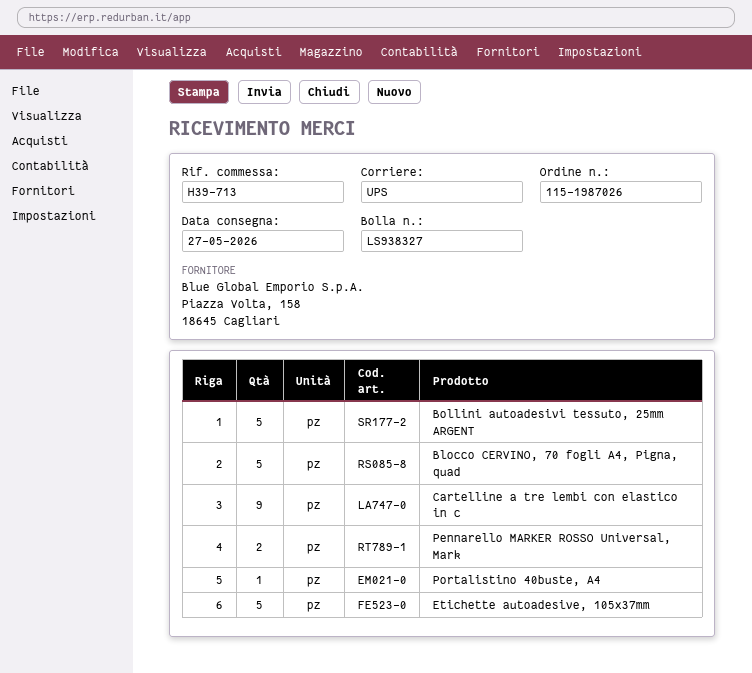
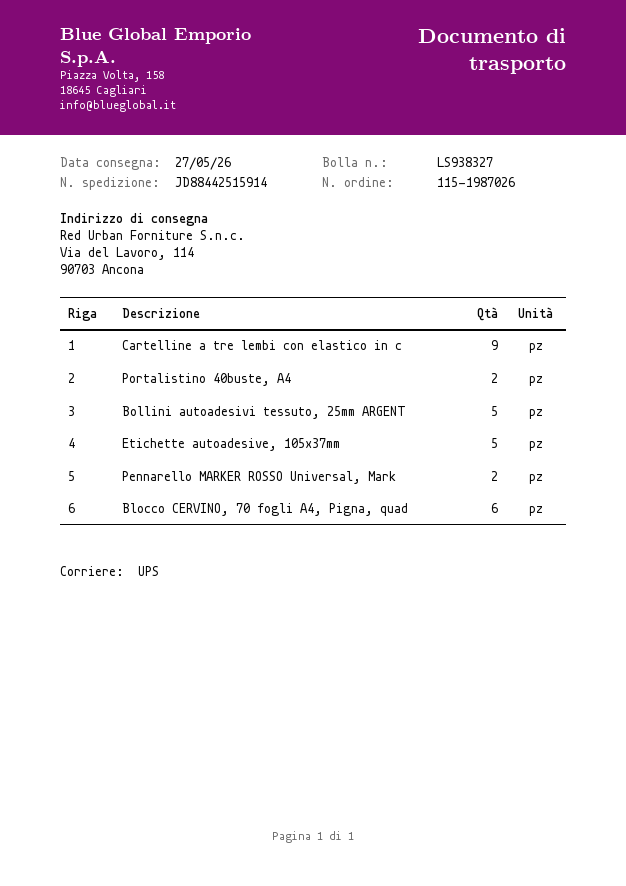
Blocco CERVINO, 70 fogli A4, Pigna, quad: 5 -> 6
Portalistino 40buste, A4: 1 -> 2

